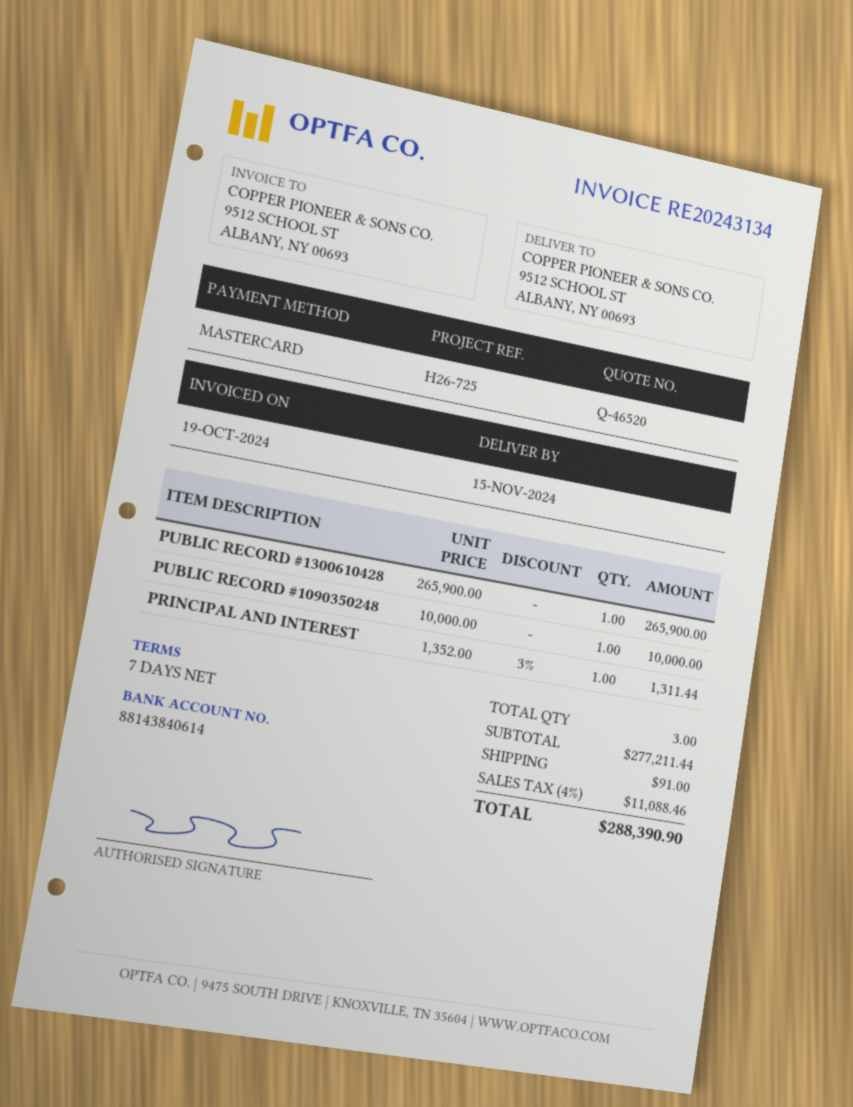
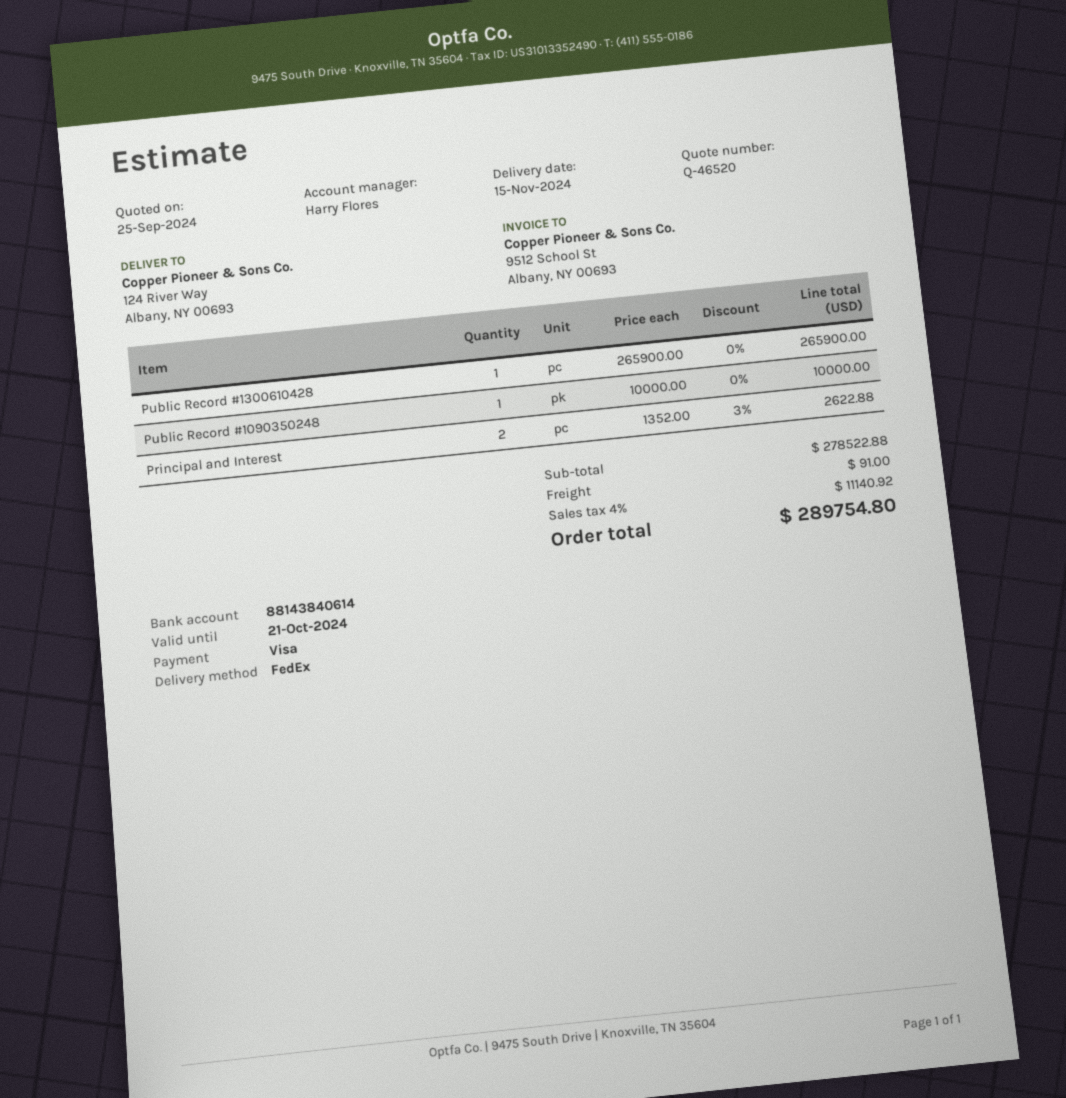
payment method: Mastercard -> Visa
ship to: 9512 SCHOOL ST, ALBANY, NY 00693 -> 124 River Way, Albany, NY 00693
PRINCIPAL AND INTEREST: 1 x 1352.00 - 3% = 1311.44 -> 2 x 1352.00 - 3% = 2622.88
subtotal: 277211.44 -> 278522.88
tax: 4% = 11088.46 -> 4% = 11140.92
total: 288390.90 -> 289754.80

